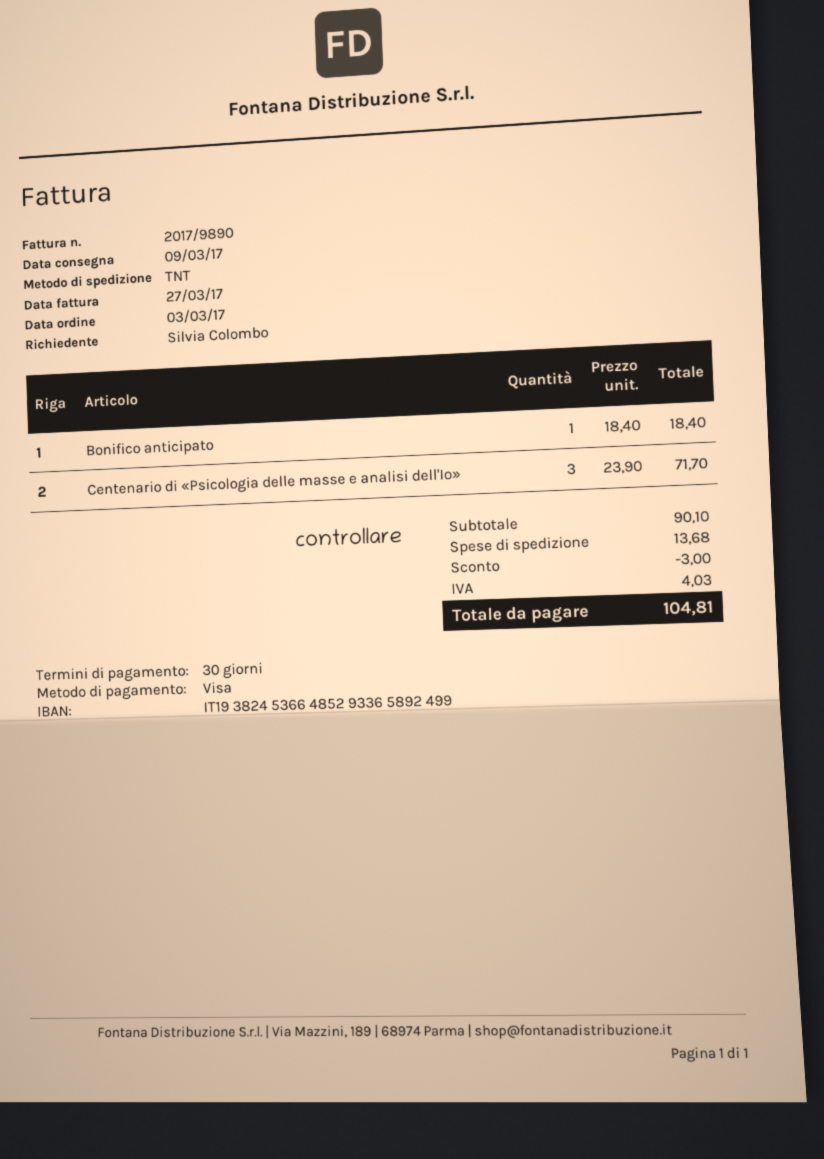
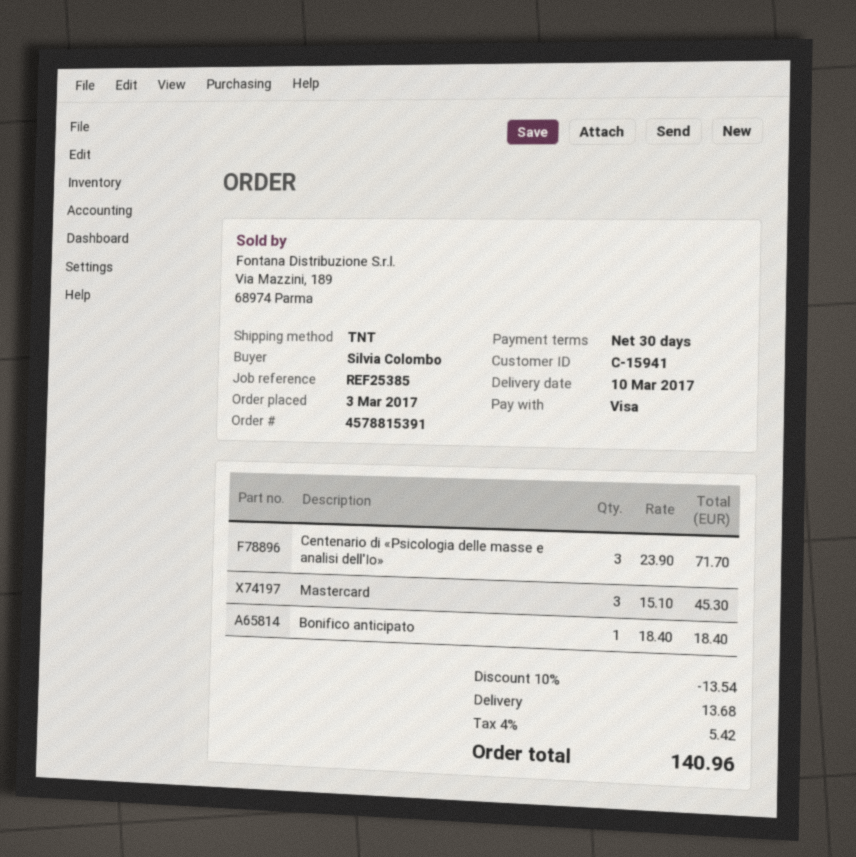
delivery date: 2017-03-09 -> 2017-03-10
Mastercard: none -> 3 x 15.10 = 45.30
discount: 3.00 -> 13.54
tax: 4.03 -> 5.42
total: 104.81 -> 140.96

